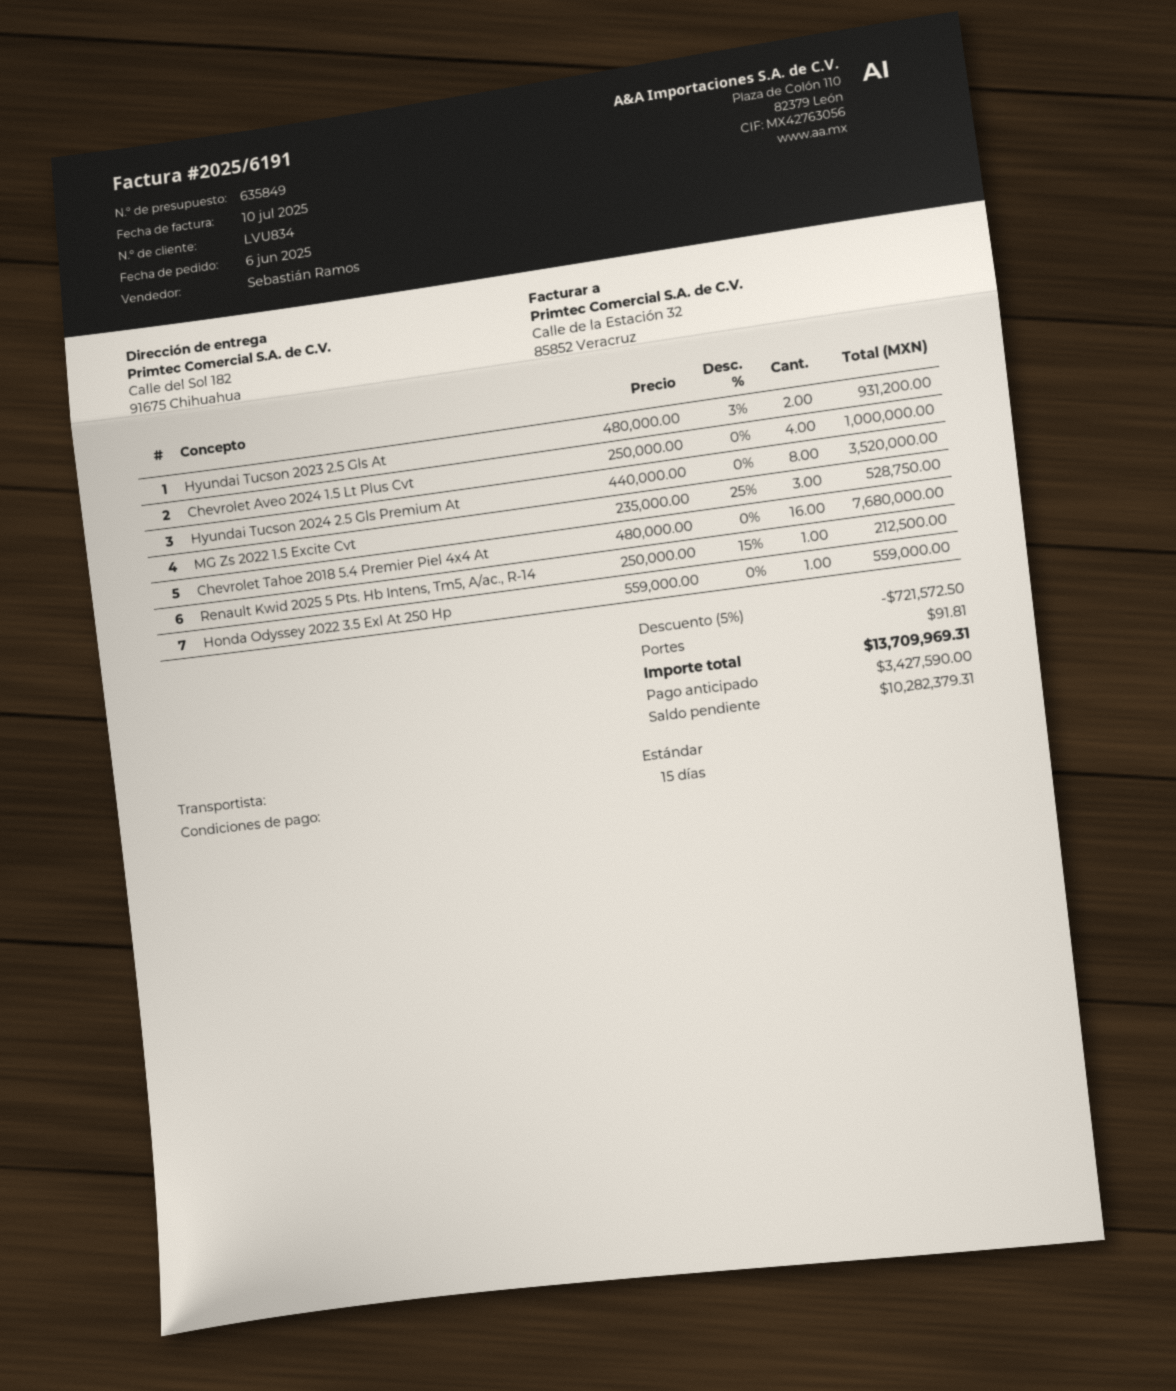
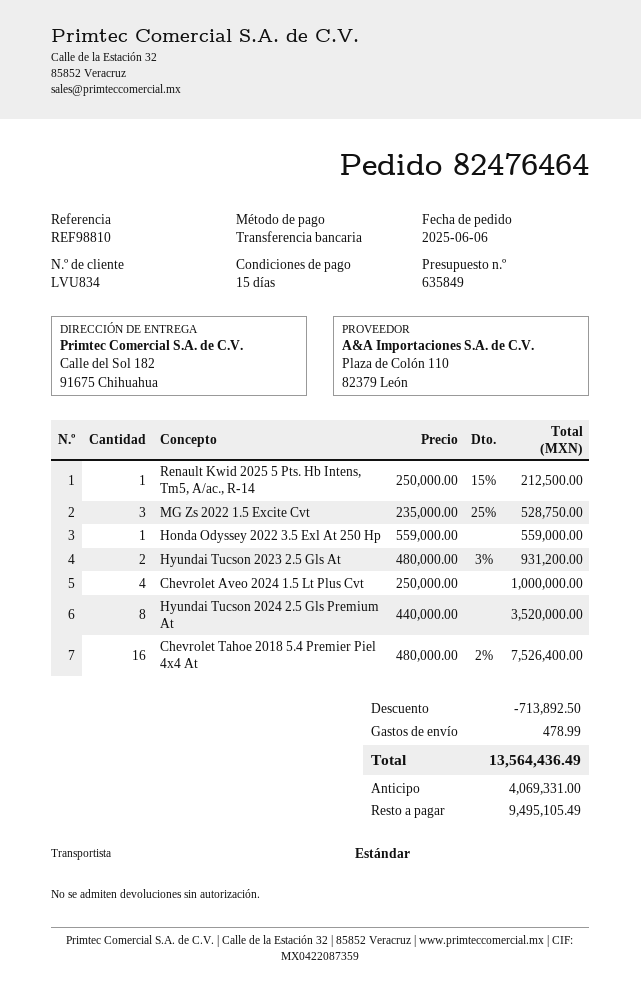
Chevrolet Tahoe 2018 5.4 Premier Piel 4x4 At: 16 x 480000.00 = 7680000.00 -> 16 x 480000.00 - 2% = 7526400.00
discount: 721572.50 -> 713892.50
shipping: 91.81 -> 478.99
total: 13709969.31 -> 13564436.49
deposit: 3427590.00 -> 4069331.00
balance: 10282379.31 -> 9495105.49

